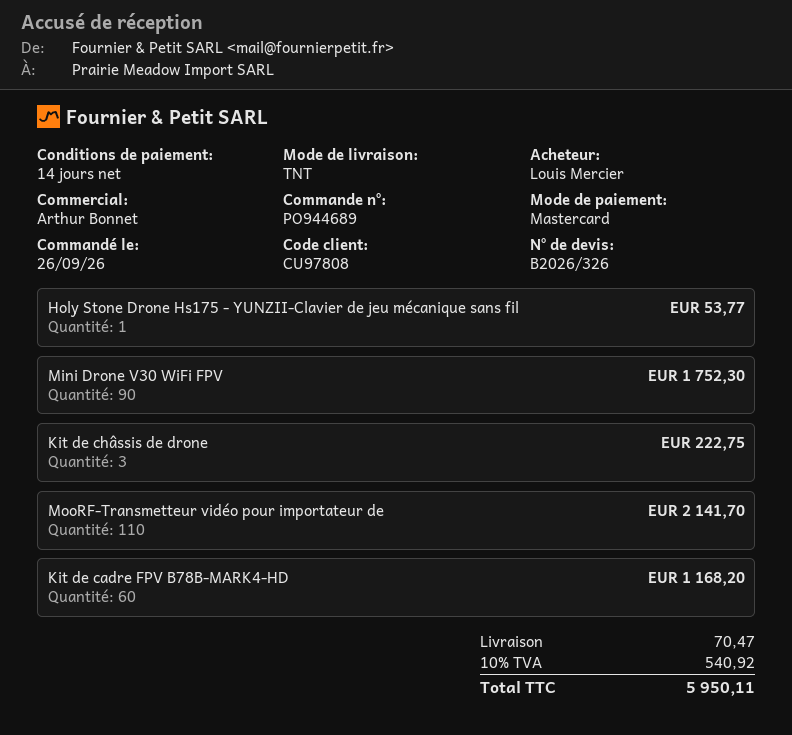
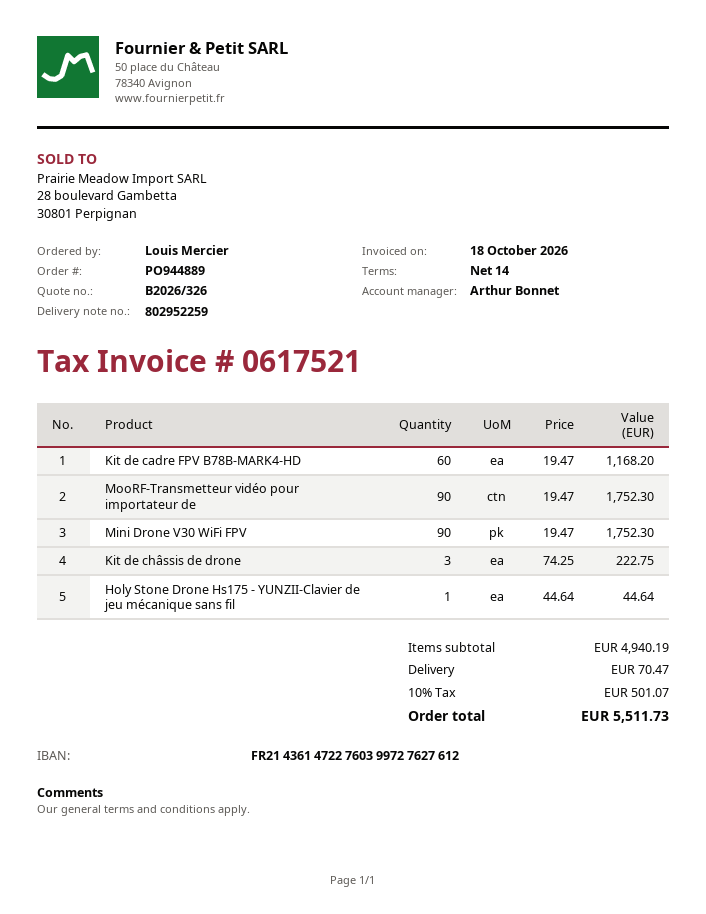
order number: PO944689 -> PO944889
Holy Stone Drone Hs175 - YUNZII-Clavier de jeu mécanique sans fil: 1 for 53.77 -> 1 for 44.64
MooRF-Transmetteur vidéo pour importateur de: 110 for 2141.70 -> 90 for 1752.30
tax: 10% = 540.92 -> 10% = 501.07
total: 5950.11 -> 5511.73

